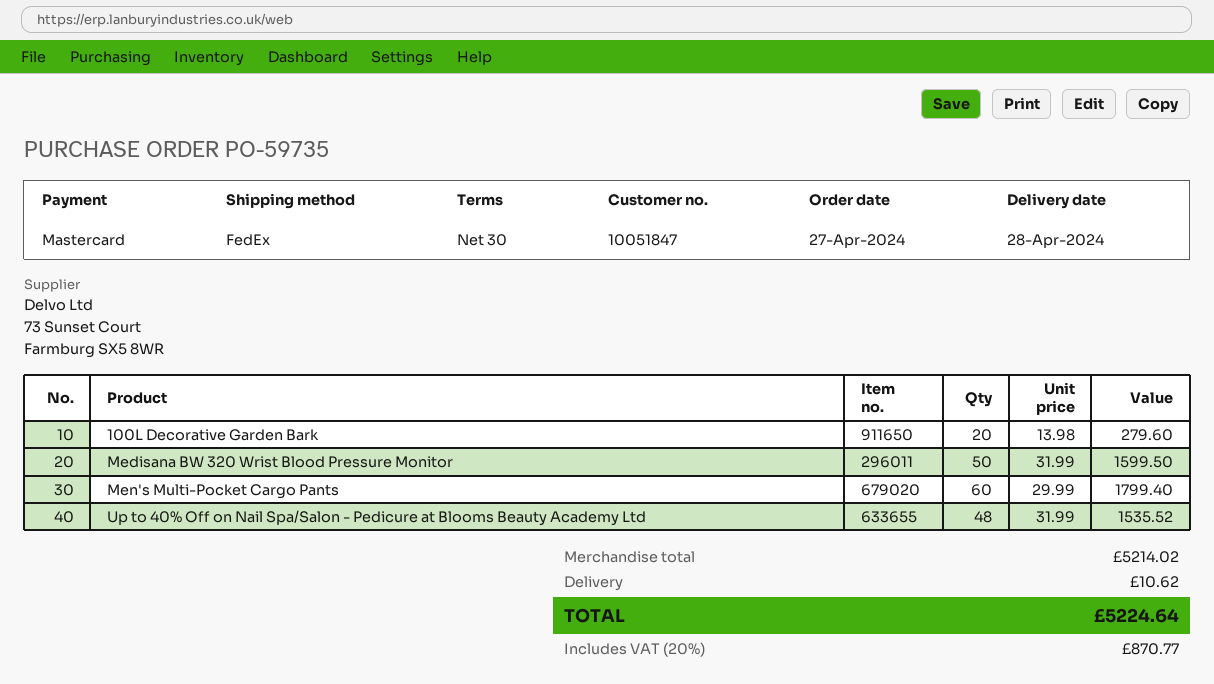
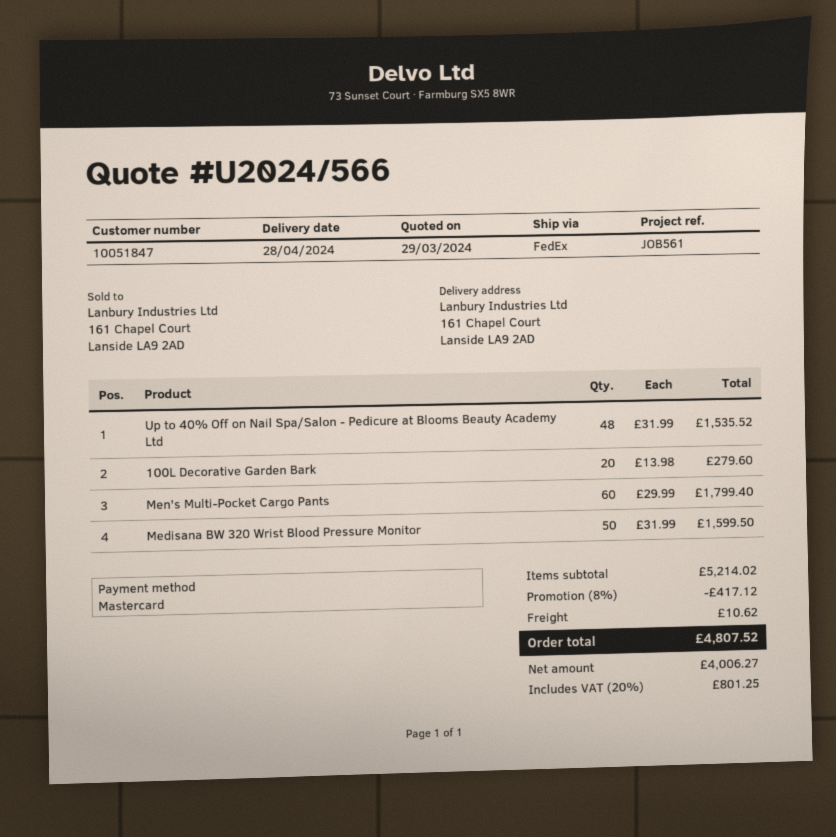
discount: none -> 8% = 417.12
tax: 20% = 870.77 -> 20% = 801.25
total: 5224.64 -> 4807.52

